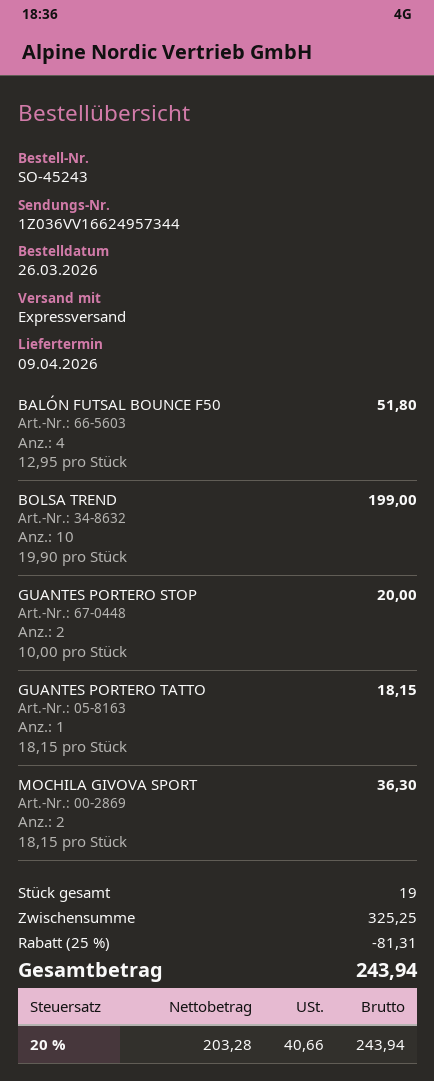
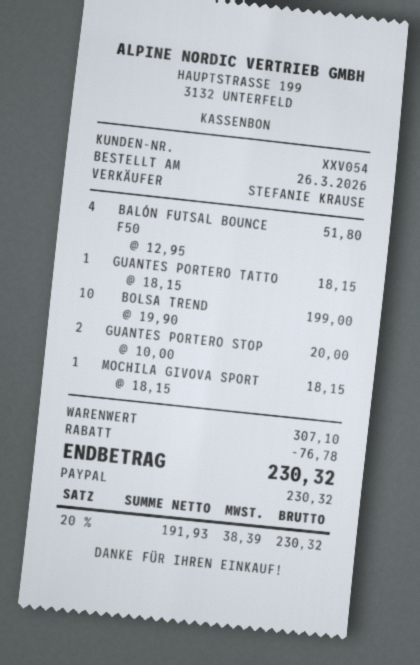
MOCHILA GIVOVA SPORT: 2 x 18.15 = 36.30 -> 1 x 18.15 = 18.15
subtotal: 325.25 -> 307.10
discount: 81.31 -> 76.78
net: 203.28 -> 191.93
tax: 20% = 40.66 -> 20% = 38.39
total: 243.94 -> 230.32

